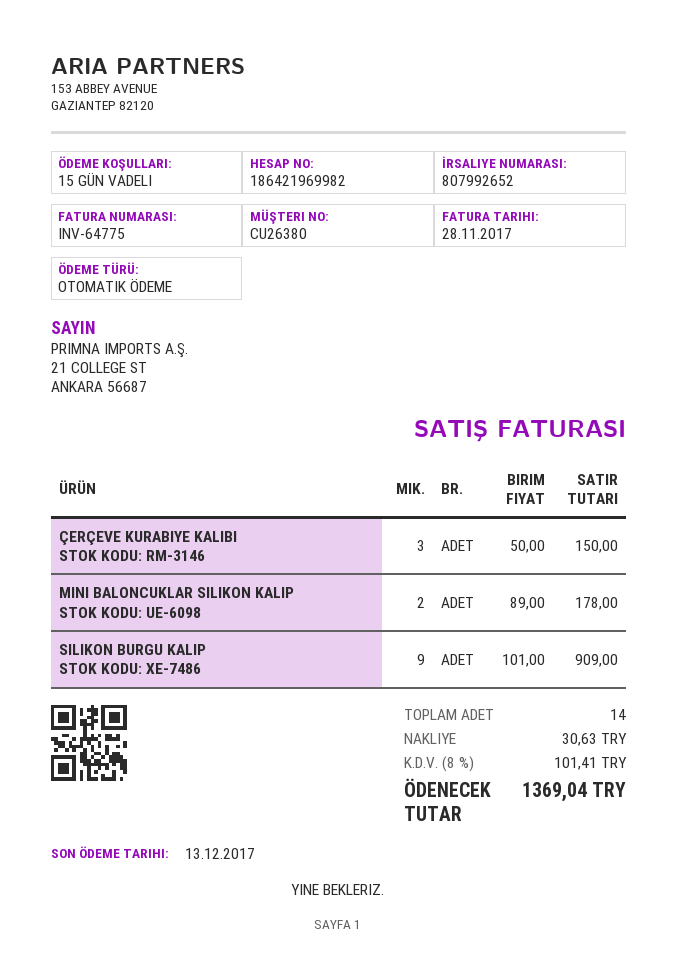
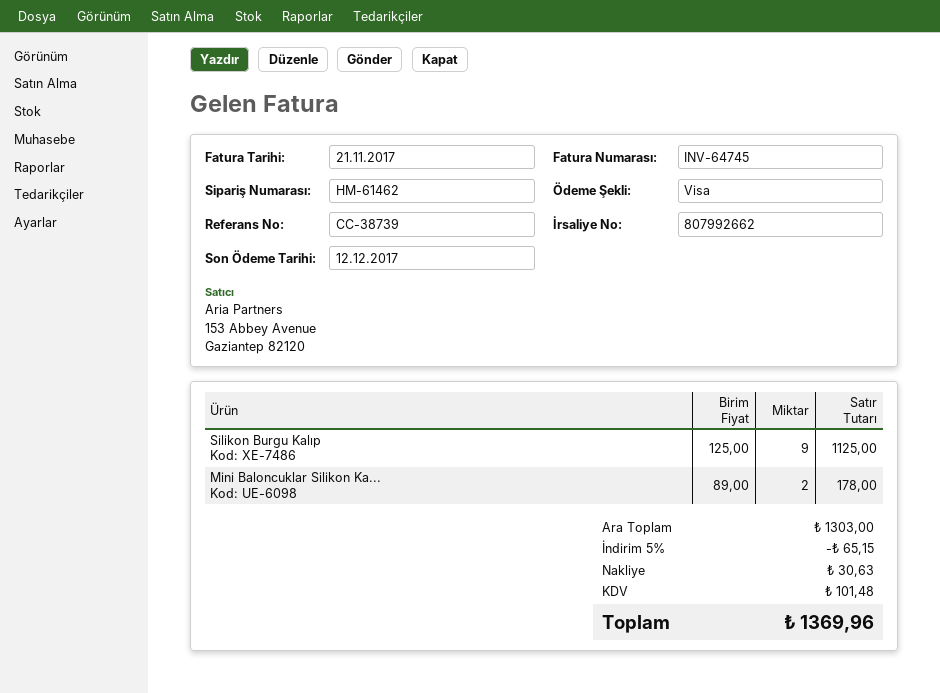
delivery note number: 807992652 -> 807992662
invoice number: INV-64775 -> INV-64745
invoice date: 2017-11-28 -> 2017-11-21
due date: 2017-12-13 -> 2017-12-12
payment method: direct debit -> Visa
ÇERÇEVE KURABIYE KALIBI: 3 x 50.00 = 150.00 -> none
SILIKON BURGU KALIP: 9 x 101.00 = 909.00 -> 9 x 125.00 = 1125.00
discount: none -> 5% = 65.15
tax: 101.41 -> 101.48
total: 1369.04 -> 1369.96

